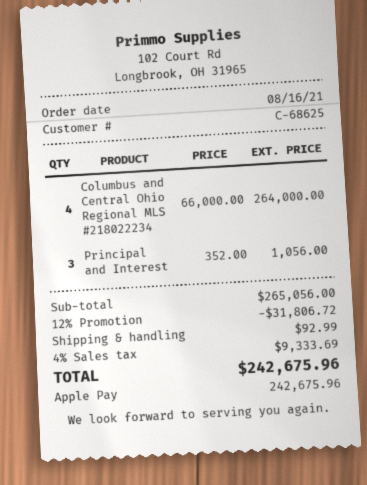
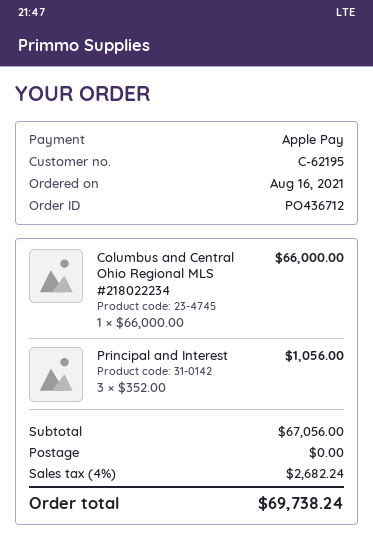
customer number: C-68625 -> C-62195
Columbus and Central Ohio Regional MLS #218022234: 4 x 66000.00 = 264000.00 -> 1 x 66000.00 = 66000.00
subtotal: 265056.00 -> 67056.00
discount: 12% = 31806.72 -> none
shipping: 92.99 -> 0.00
tax: 4% = 9333.69 -> 4% = 2682.24
total: 242675.96 -> 69738.24

